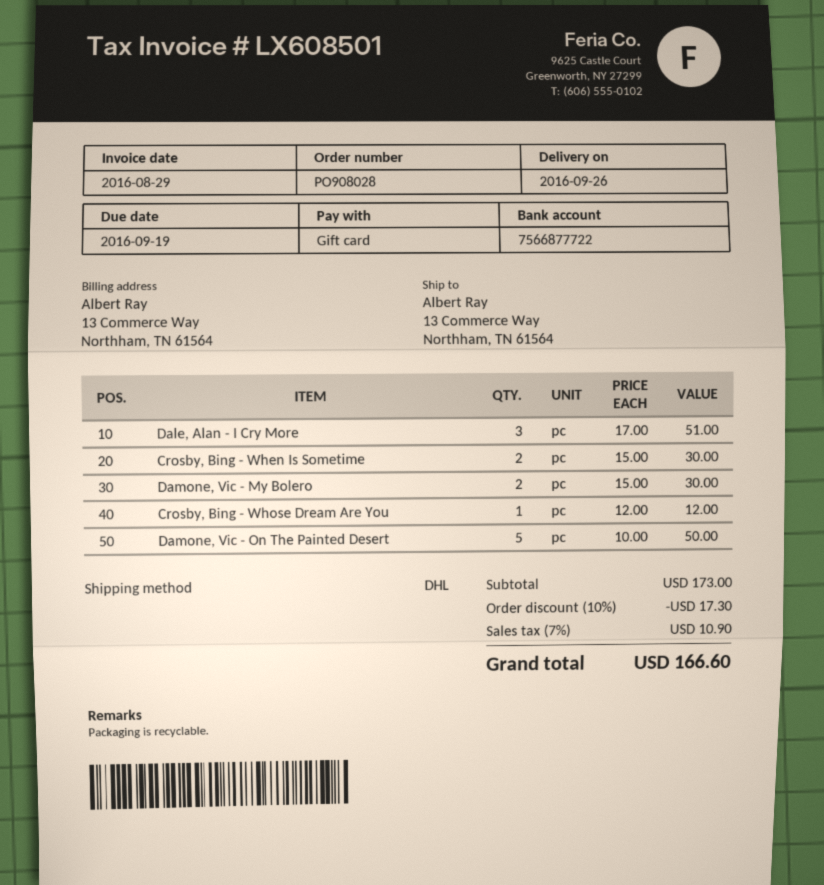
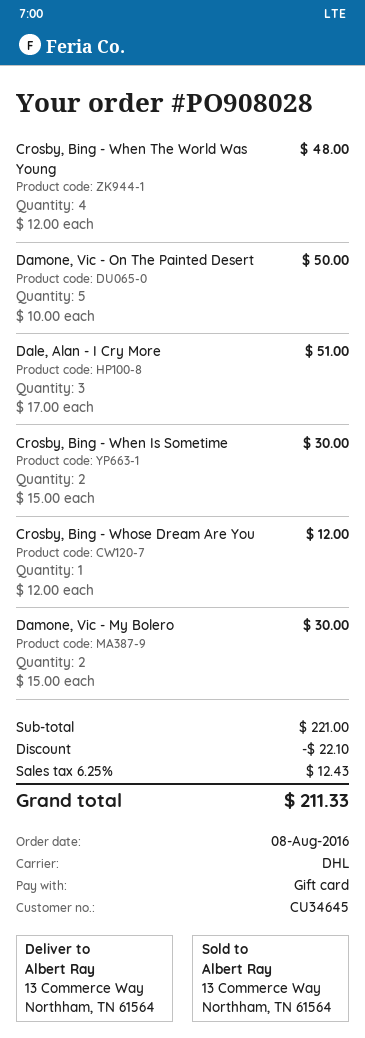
Crosby, Bing - When The World Was Young: none -> 4 x 12.00 = 48.00
subtotal: 173.00 -> 221.00
discount: 17.30 -> 22.10
tax: 7% = 10.90 -> 6.25% = 12.43
total: 166.60 -> 211.33

